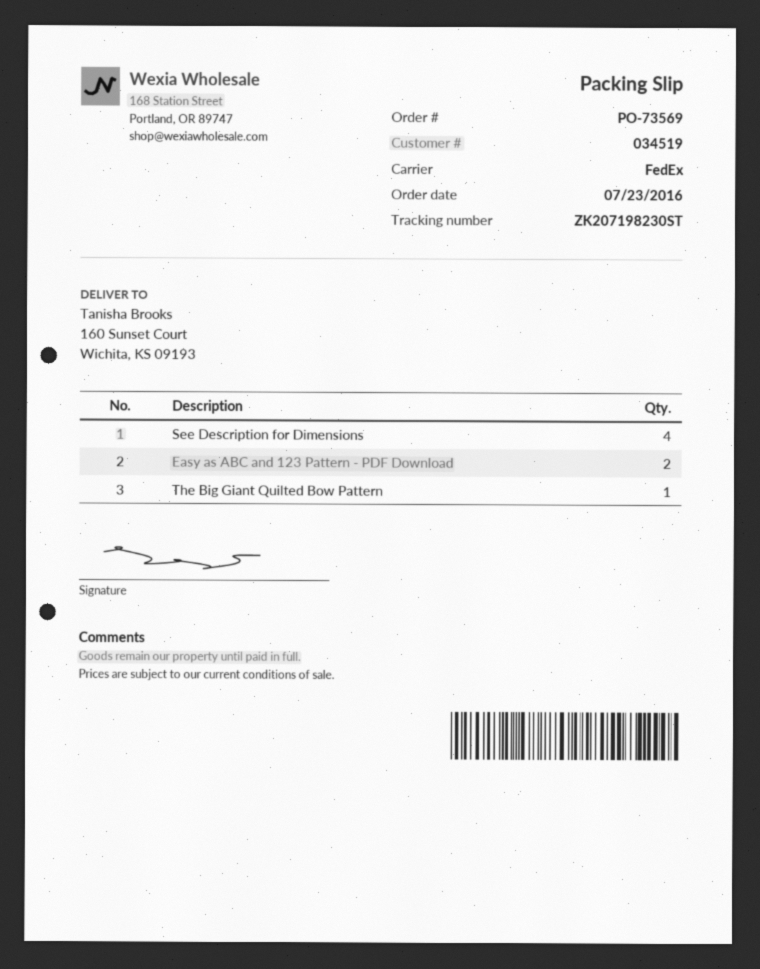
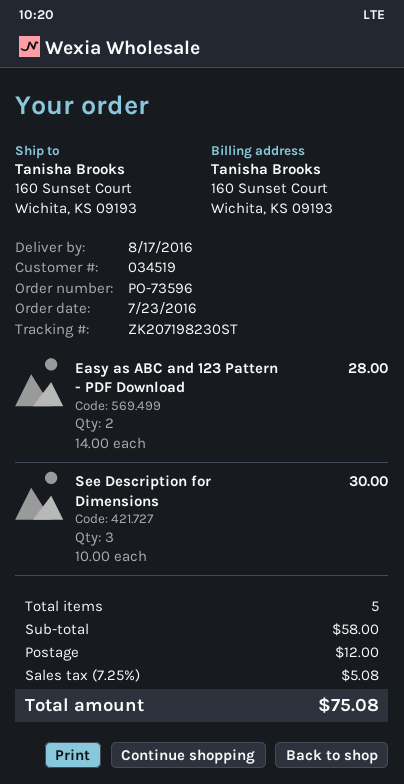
order number: PO-73569 -> PO-73596
See Description for Dimensions: 4 -> 3
The Big Giant Quilted Bow Pattern: 1 -> none

